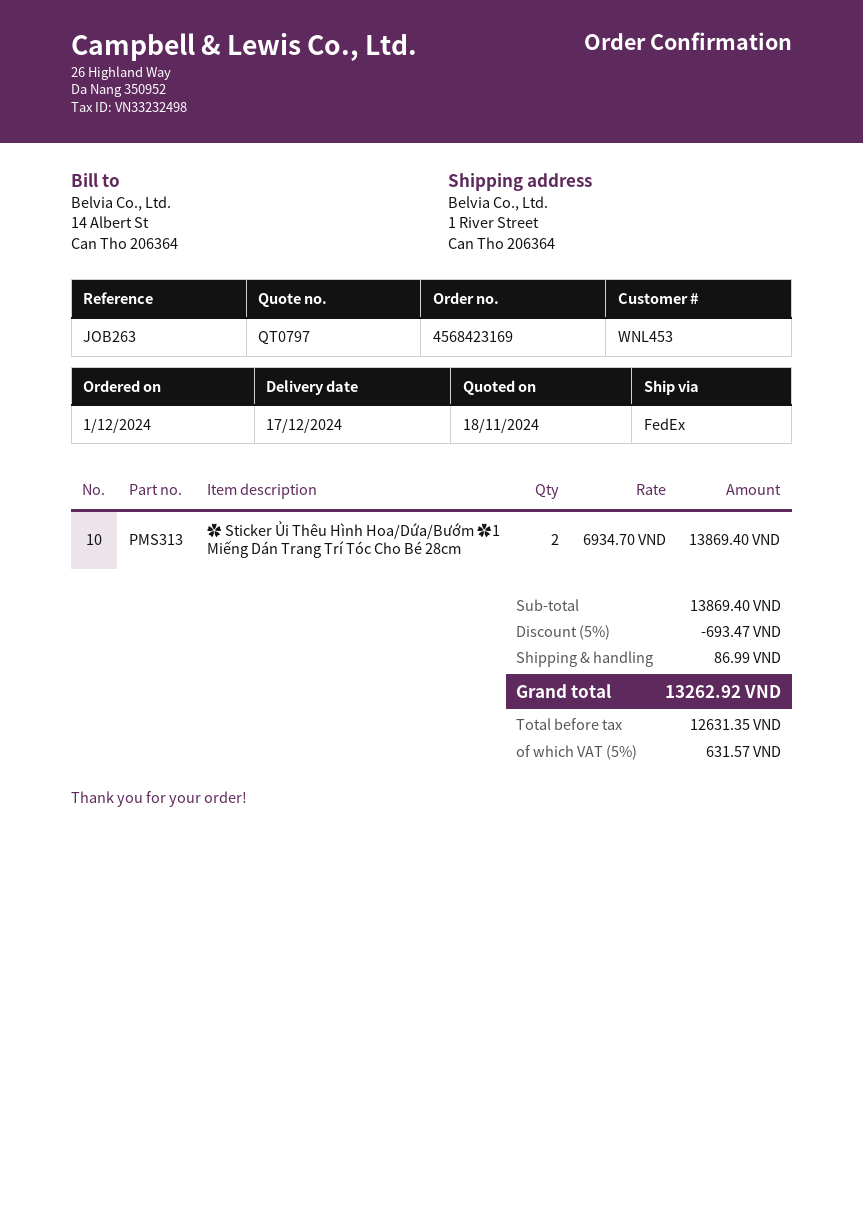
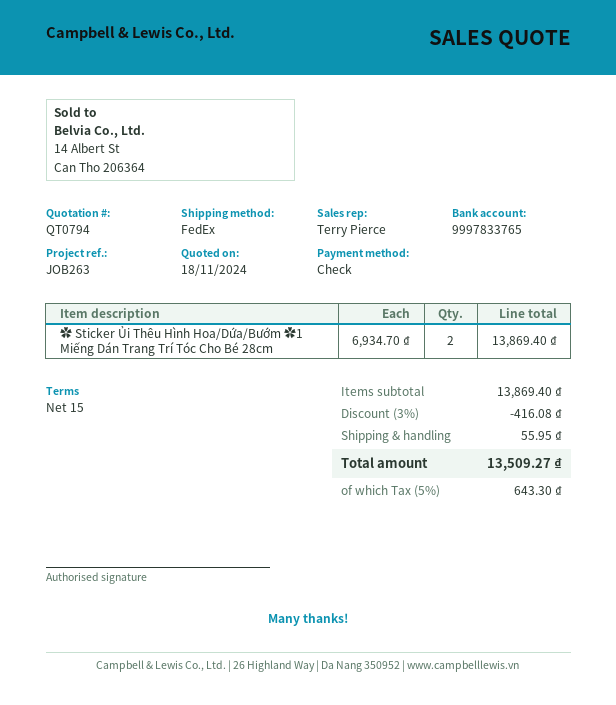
quote number: QT0797 -> QT0794
discount: 5% = 693.47 -> 3% = 416.08
shipping: 86.99 -> 55.95
tax: 5% = 631.57 -> 5% = 643.30
total: 13262.92 -> 13509.27

